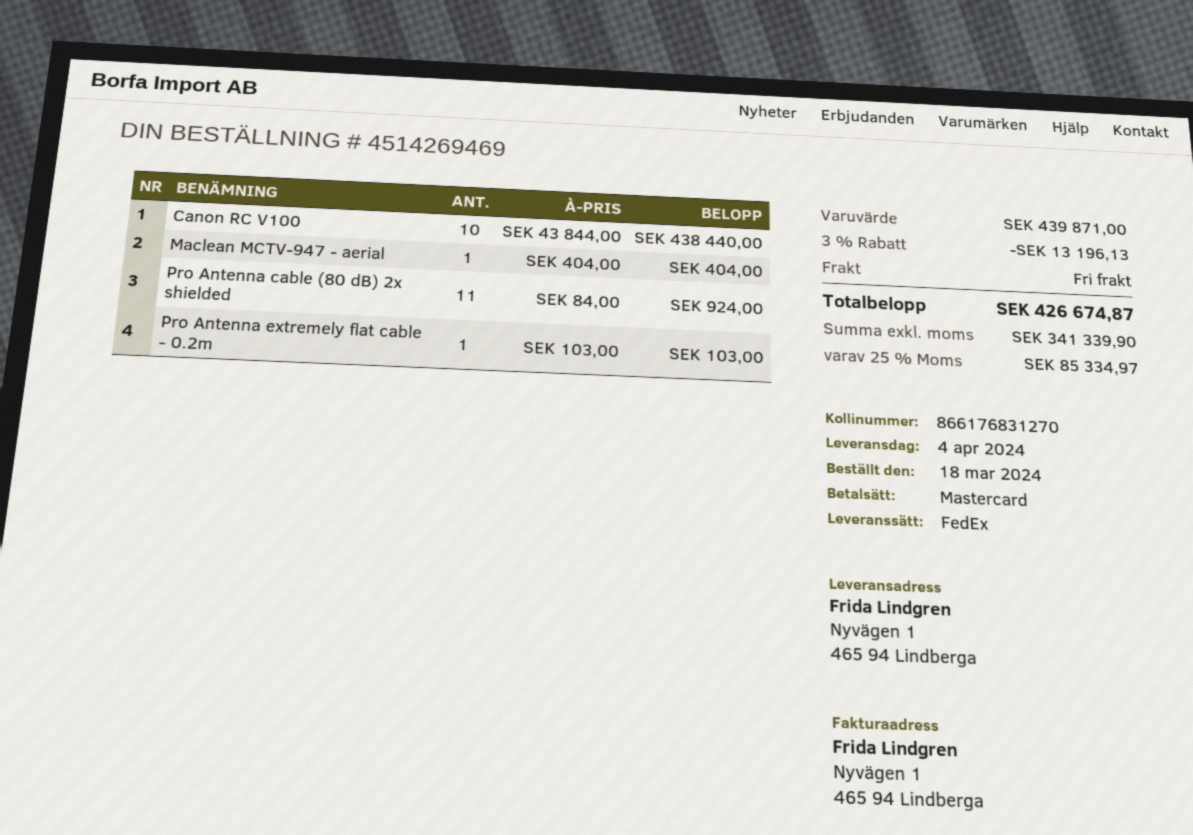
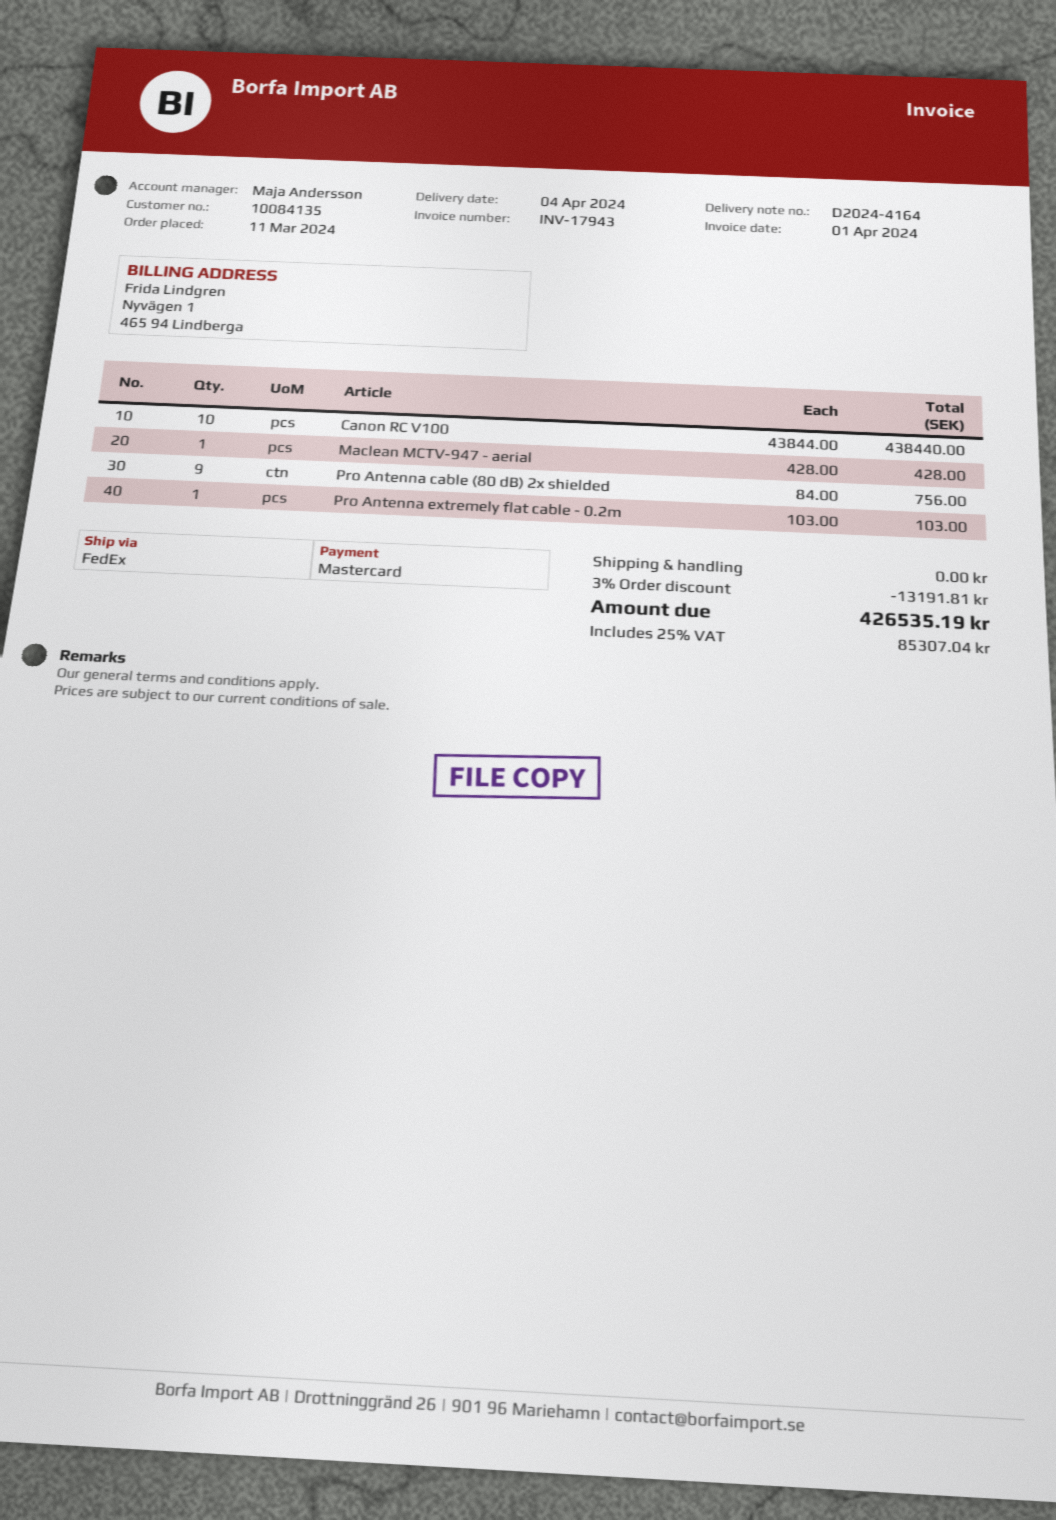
order date: 2024-03-18 -> 2024-03-11
Maclean MCTV-947 - aerial: 1 x 404.00 = 404.00 -> 1 x 428.00 = 428.00
Pro Antenna cable (80 dB) 2x shielded: 11 x 84.00 = 924.00 -> 9 x 84.00 = 756.00
discount: 3% = 13196.13 -> 3% = 13191.81
tax: 25% = 85334.97 -> 25% = 85307.04
total: 426674.87 -> 426535.19

